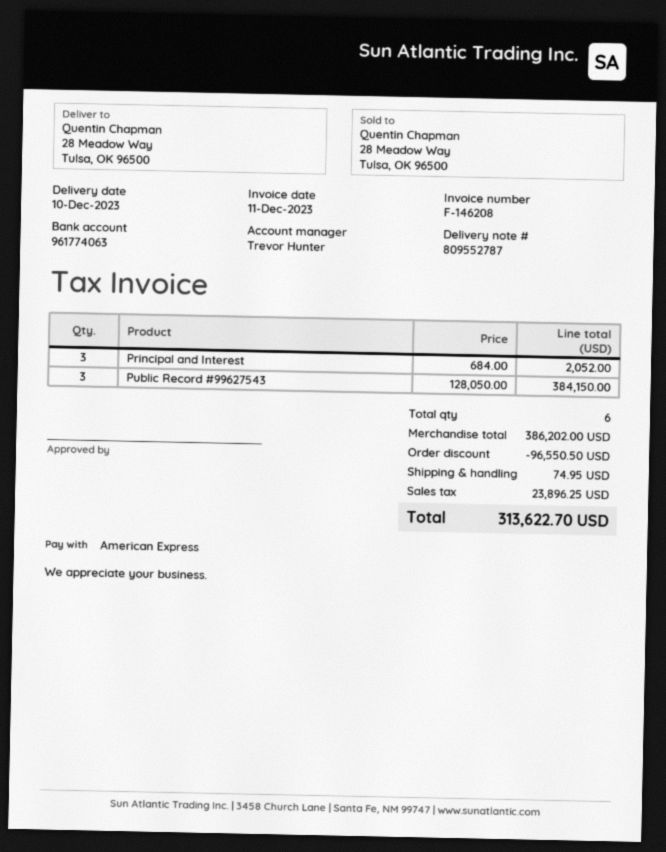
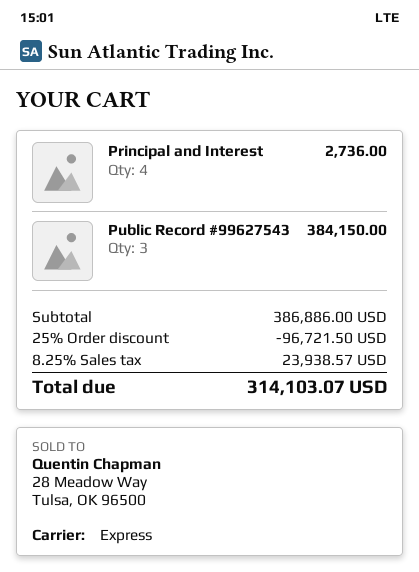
Principal and Interest: 3 for 2052.00 -> 4 for 2736.00
subtotal: 386202.00 -> 386886.00
discount: 96550.50 -> 96721.50
shipping: 74.95 -> none
tax: 23896.25 -> 23938.57
total: 313622.70 -> 314103.07

